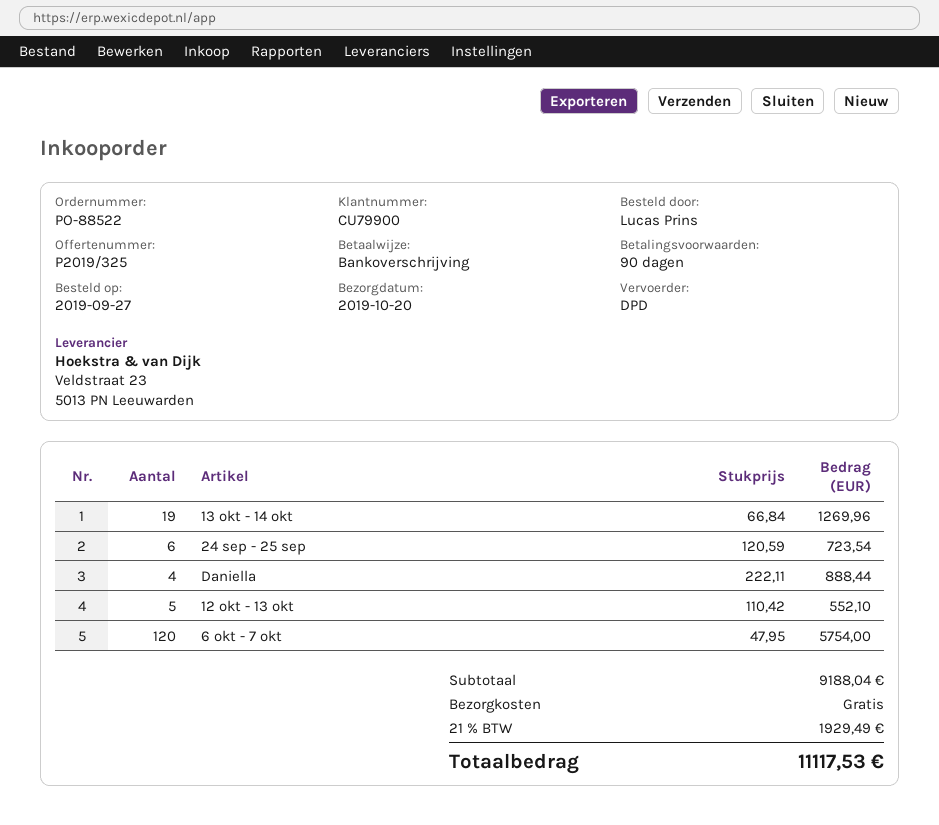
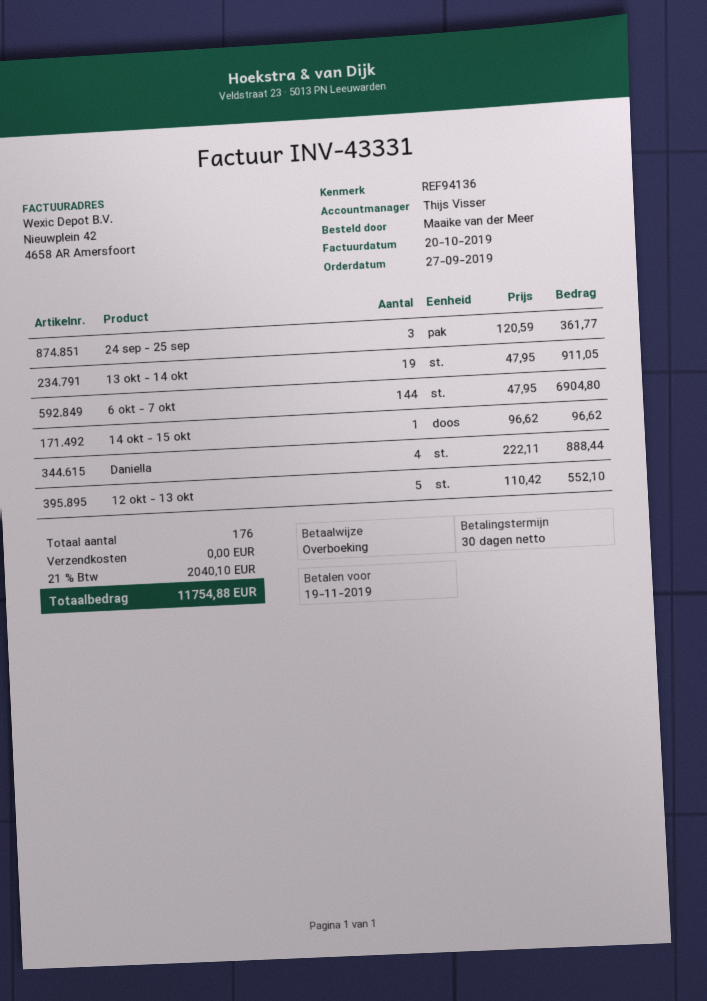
payment terms: 90 days -> 30 days
ordered by: Lucas Prins -> Maaike van der Meer
13 okt - 14 okt: 19 x 66.84 = 1269.96 -> 19 x 47.95 = 911.05
24 sep - 25 sep: 6 x 120.59 = 723.54 -> 3 x 120.59 = 361.77
6 okt - 7 okt: 120 x 47.95 = 5754.00 -> 144 x 47.95 = 6904.80
14 okt - 15 okt: none -> 1 x 96.62 = 96.62
tax: 21% = 1929.49 -> 21% = 2040.10
total: 11117.53 -> 11754.88

